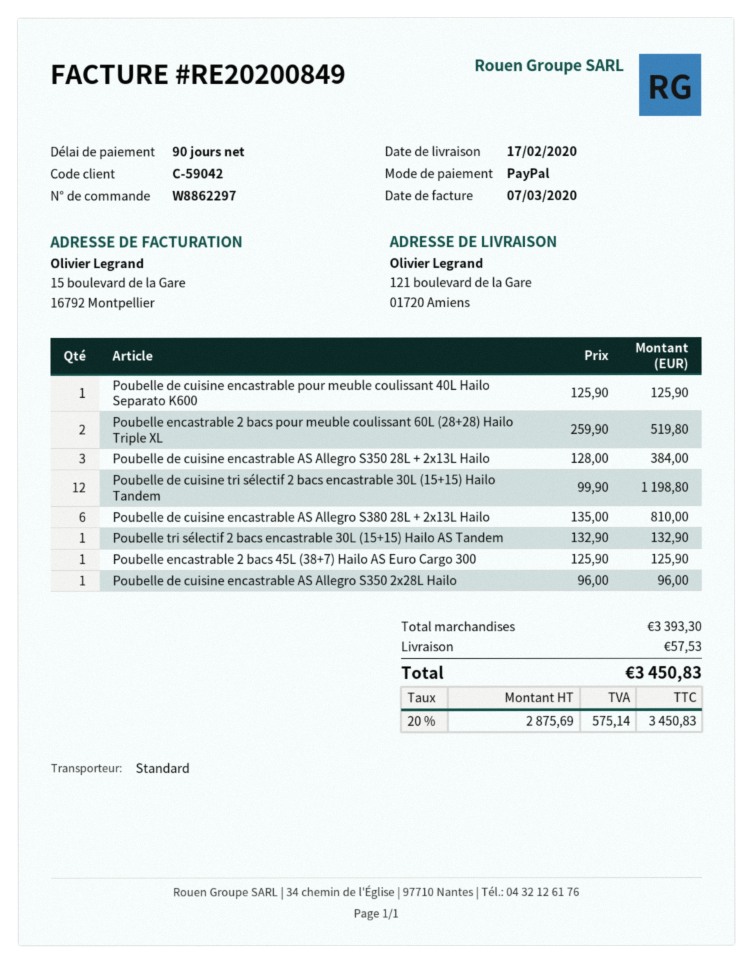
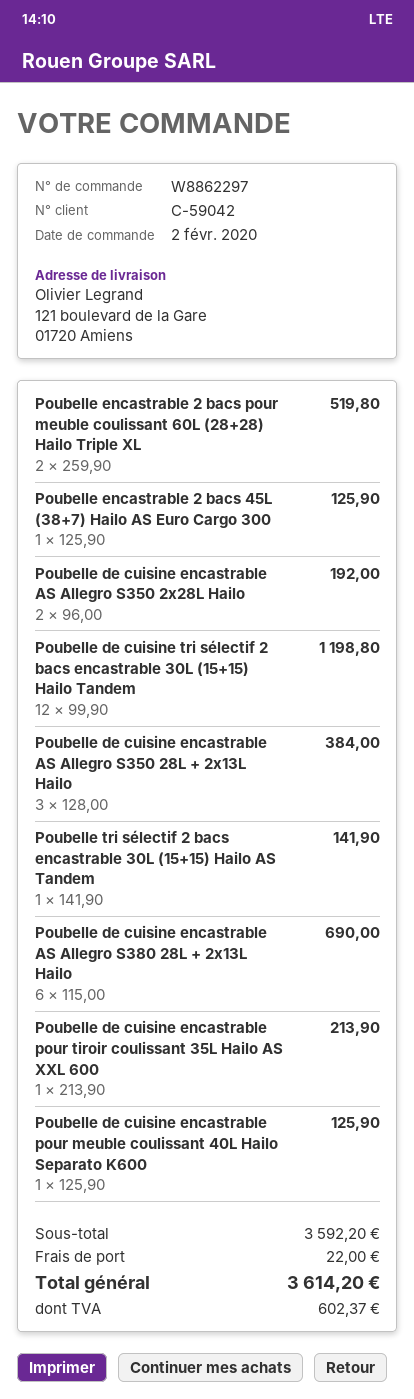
Poubelle de cuisine encastrable AS Allegro S380 28L + 2x13L Hailo: 6 x 135.00 = 810.00 -> 6 x 115.00 = 690.00
Poubelle tri sélectif 2 bacs encastrable 30L (15+15) Hailo AS Tandem: 1 x 132.90 = 132.90 -> 1 x 141.90 = 141.90
Poubelle de cuisine encastrable AS Allegro S350 2x28L Hailo: 1 x 96.00 = 96.00 -> 2 x 96.00 = 192.00
Poubelle de cuisine encastrable pour tiroir coulissant 35L Hailo AS XXL 600: none -> 1 x 213.90 = 213.90
subtotal: 3393.30 -> 3592.20
shipping: 57.53 -> 22.00
tax: 575.14 -> 602.37
total: 3450.83 -> 3614.20

